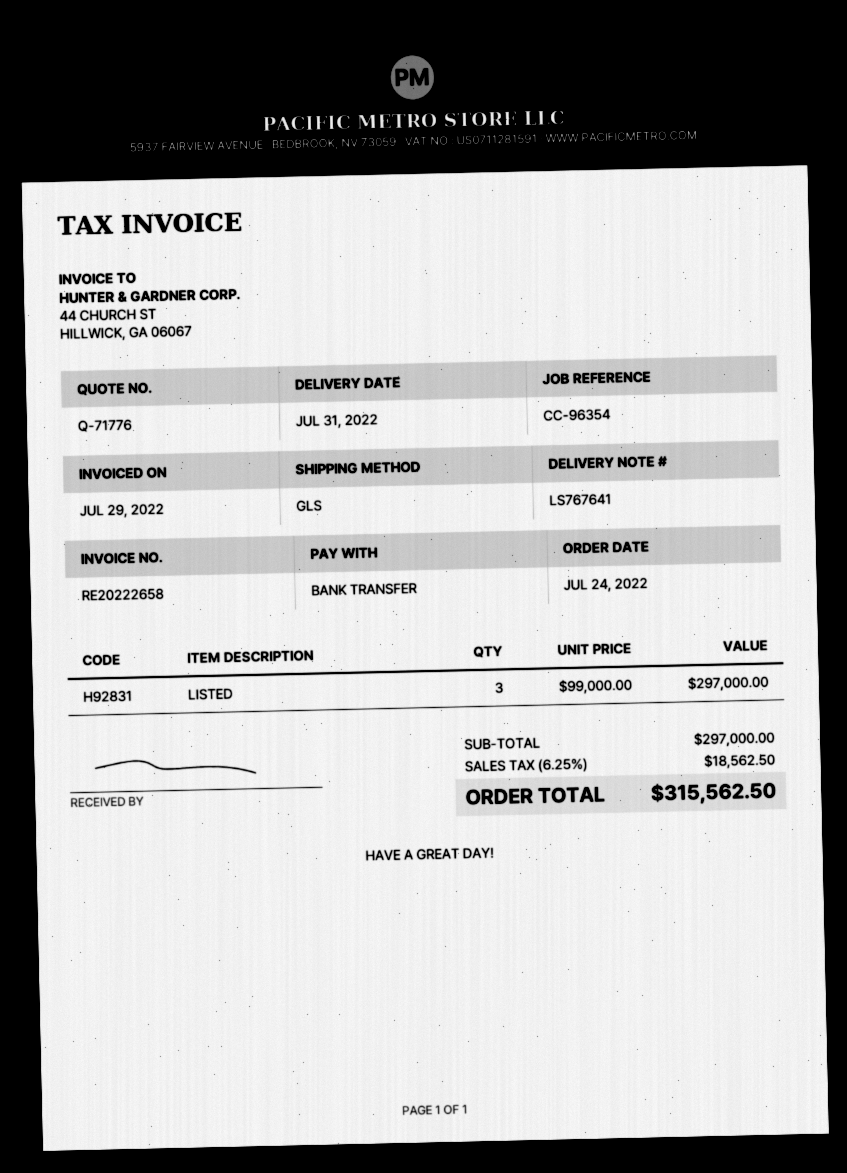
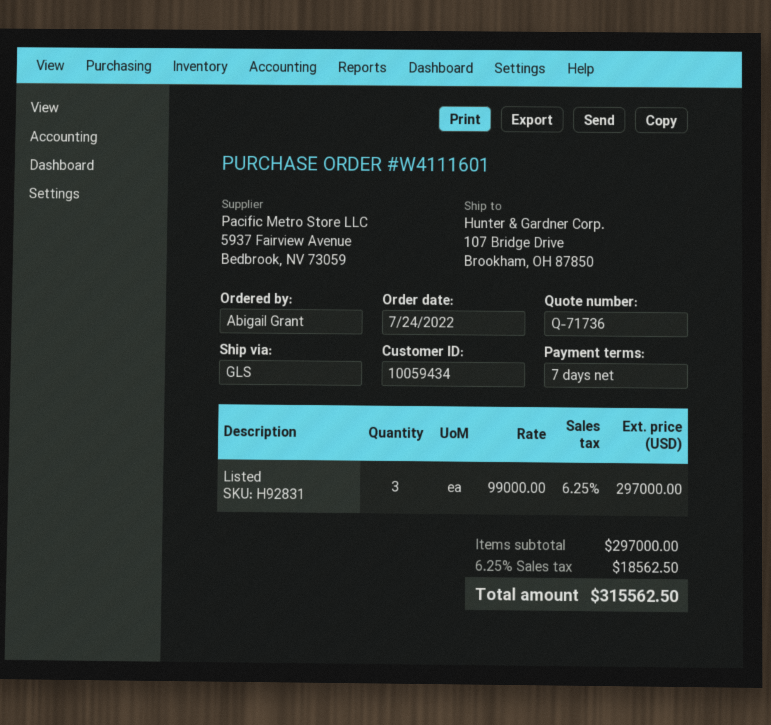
quote number: Q-71776 -> Q-71736

